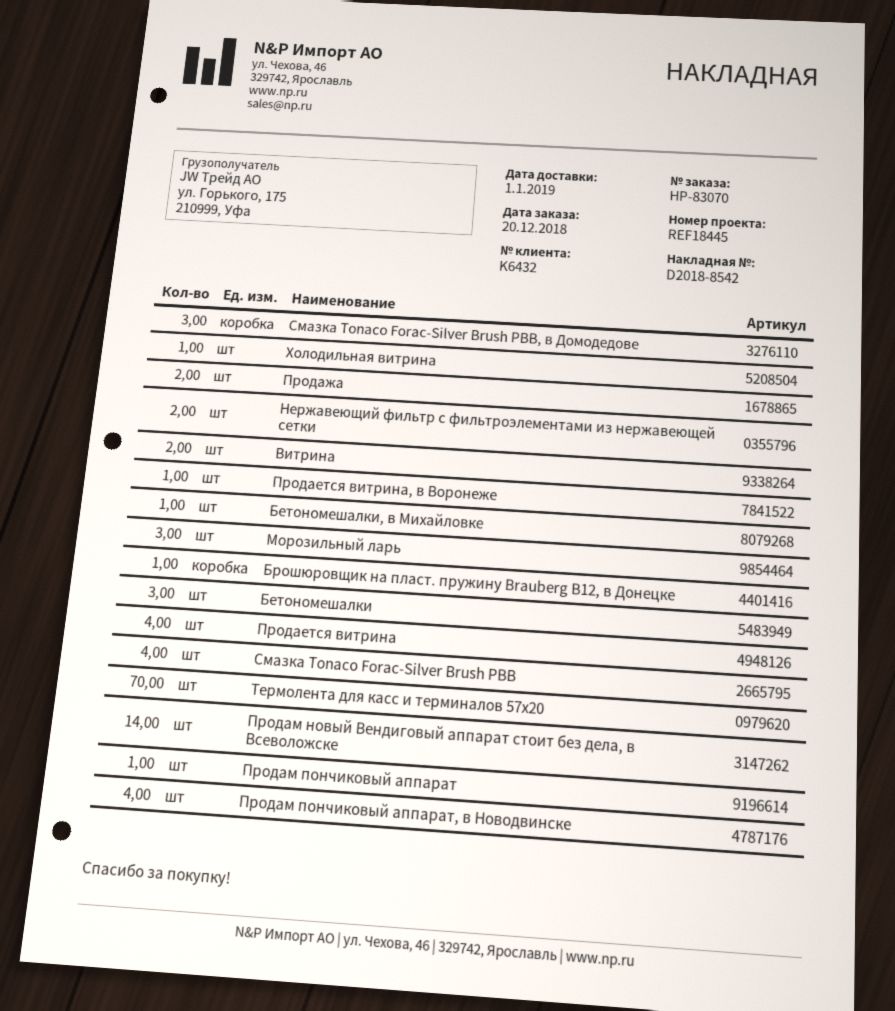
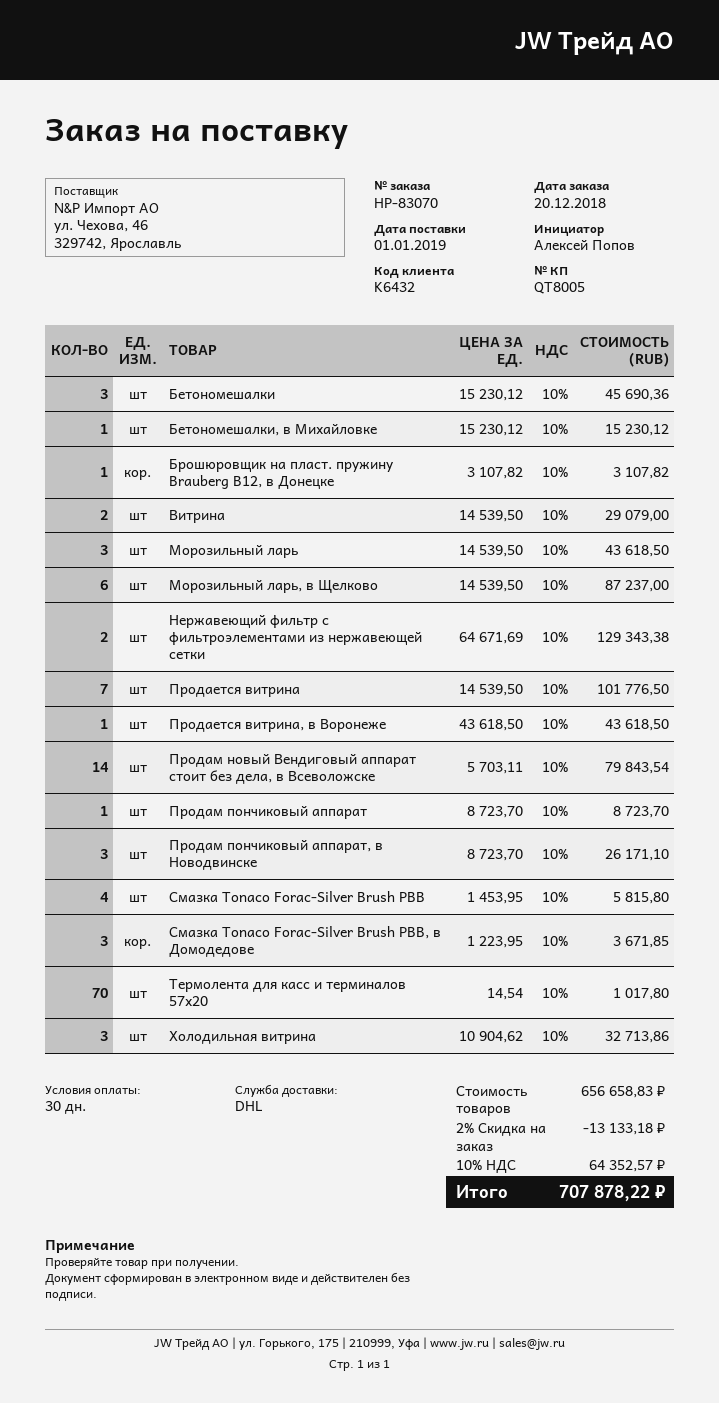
Холодильная витрина: 1 -> 3
Продажа: 2 -> none
Продается витрина: 4 -> 7
Продам пончиковый аппарат, в Новодвинске: 4 -> 3
Морозильный ларь, в Щелково: none -> 6

